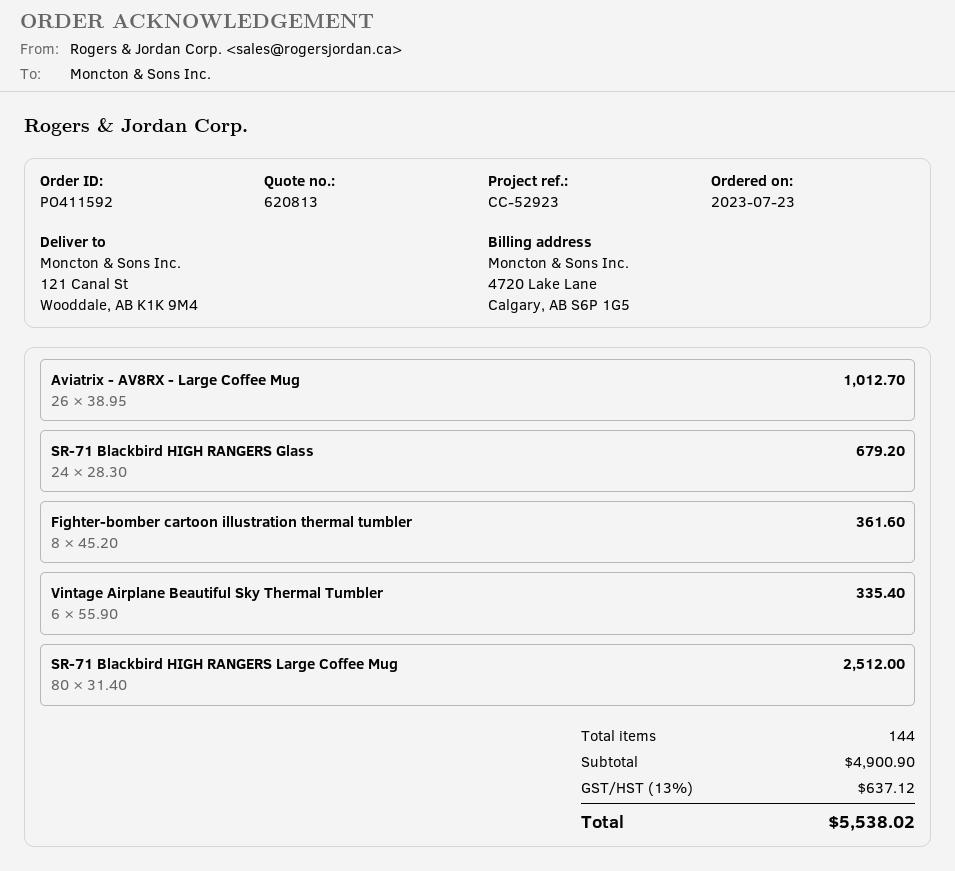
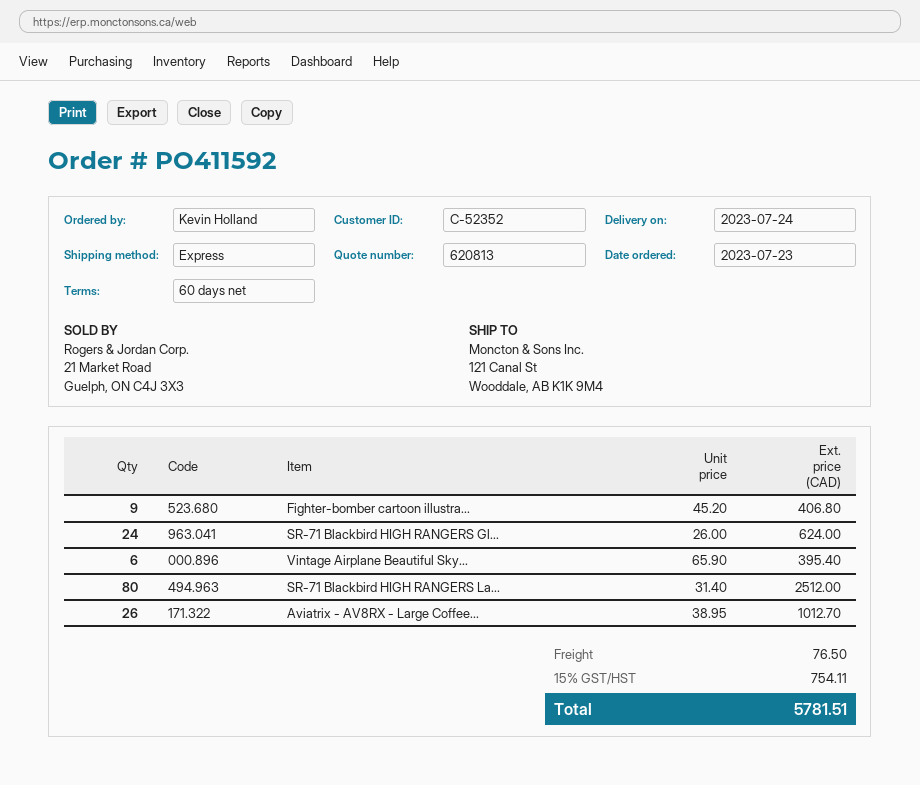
SR-71 Blackbird HIGH RANGERS Glass: 24 x 28.30 = 679.20 -> 24 x 26.00 = 624.00
Fighter-bomber cartoon illustration thermal tumbler: 8 x 45.20 = 361.60 -> 9 x 45.20 = 406.80
Vintage Airplane Beautiful Sky Thermal Tumbler: 6 x 55.90 = 335.40 -> 6 x 65.90 = 395.40
shipping: none -> 76.50
tax: 13% = 637.12 -> 15% = 754.11
total: 5538.02 -> 5781.51

